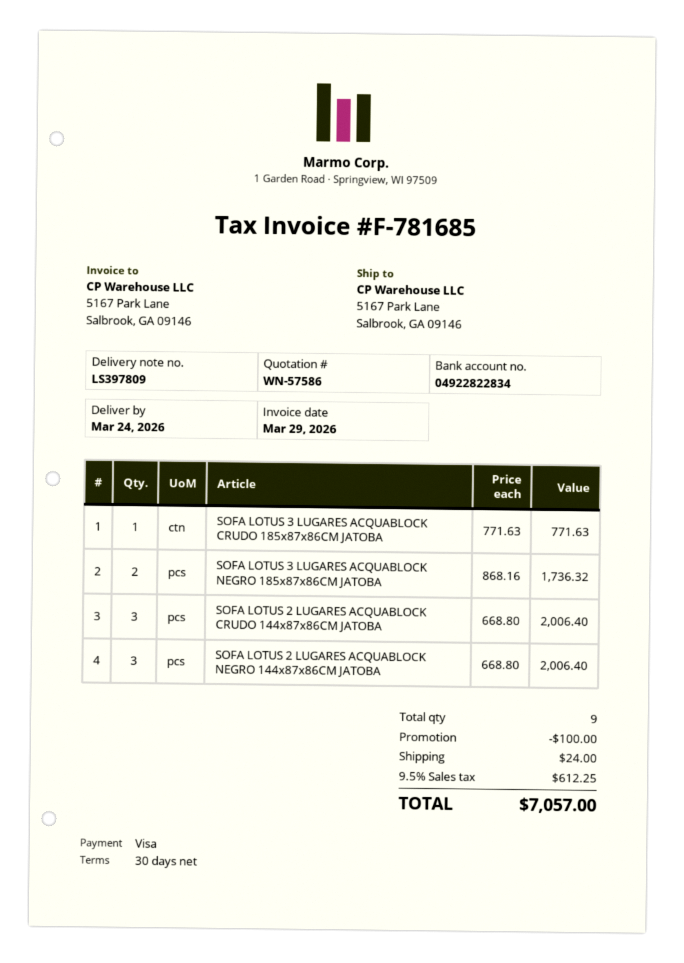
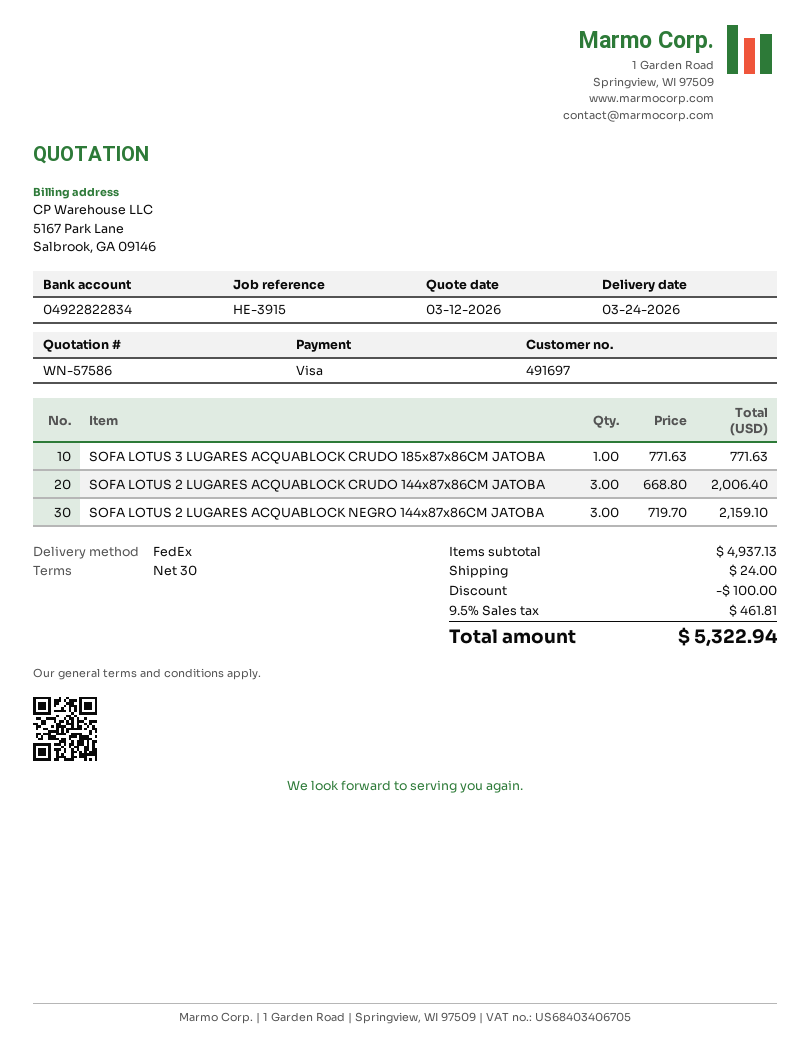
SOFA LOTUS 3 LUGARES ACQUABLOCK NEGRO 185x87x86CM JATOBA: 2 x 868.16 = 1736.32 -> none
SOFA LOTUS 2 LUGARES ACQUABLOCK NEGRO 144x87x86CM JATOBA: 3 x 668.80 = 2006.40 -> 3 x 719.70 = 2159.10
tax: 9.5% = 612.25 -> 9.5% = 461.81
total: 7057.00 -> 5322.94

